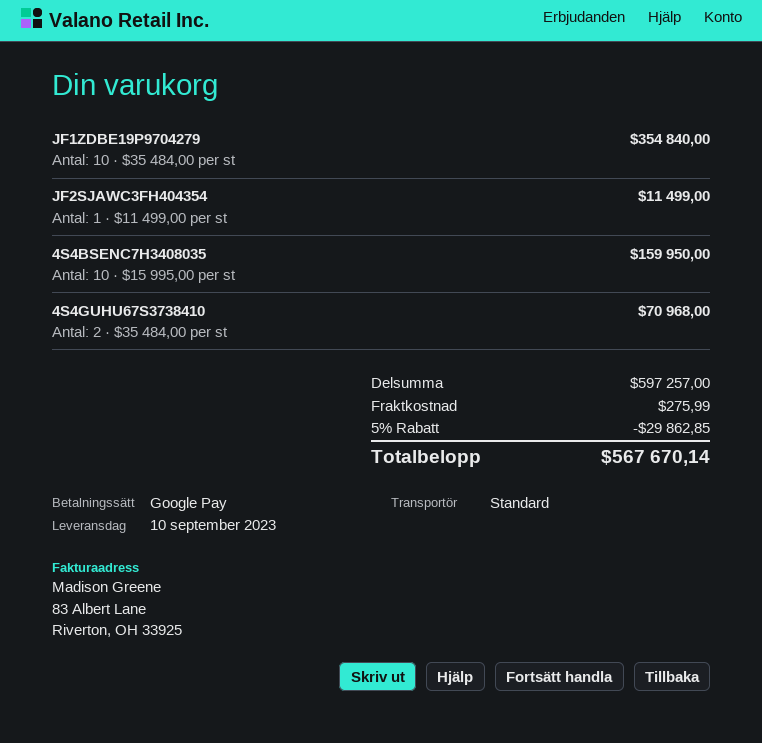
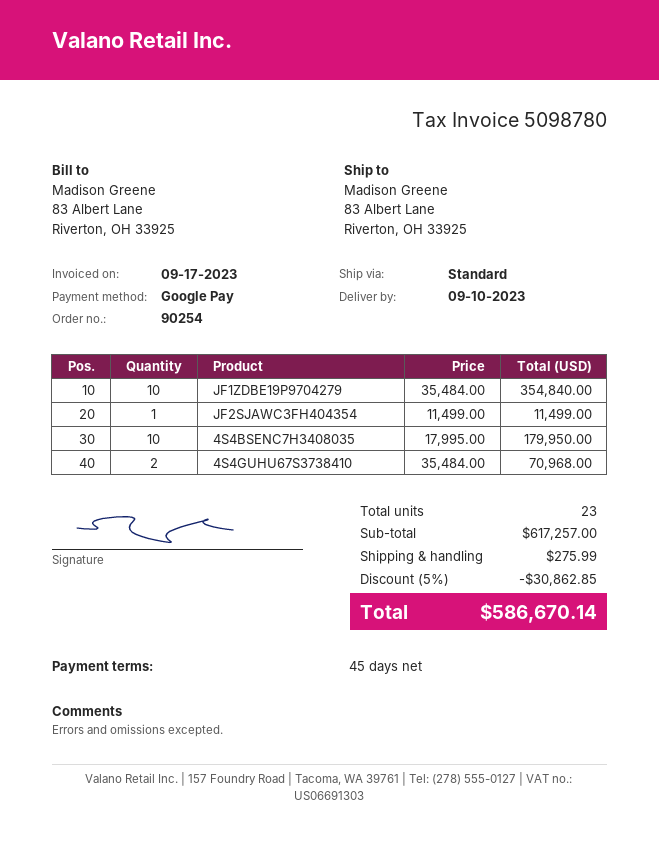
4S4BSENC7H3408035: 10 x 15995.00 = 159950.00 -> 10 x 17995.00 = 179950.00
subtotal: 597257.00 -> 617257.00
discount: 5% = 29862.85 -> 5% = 30862.85
total: 567670.14 -> 586670.14

